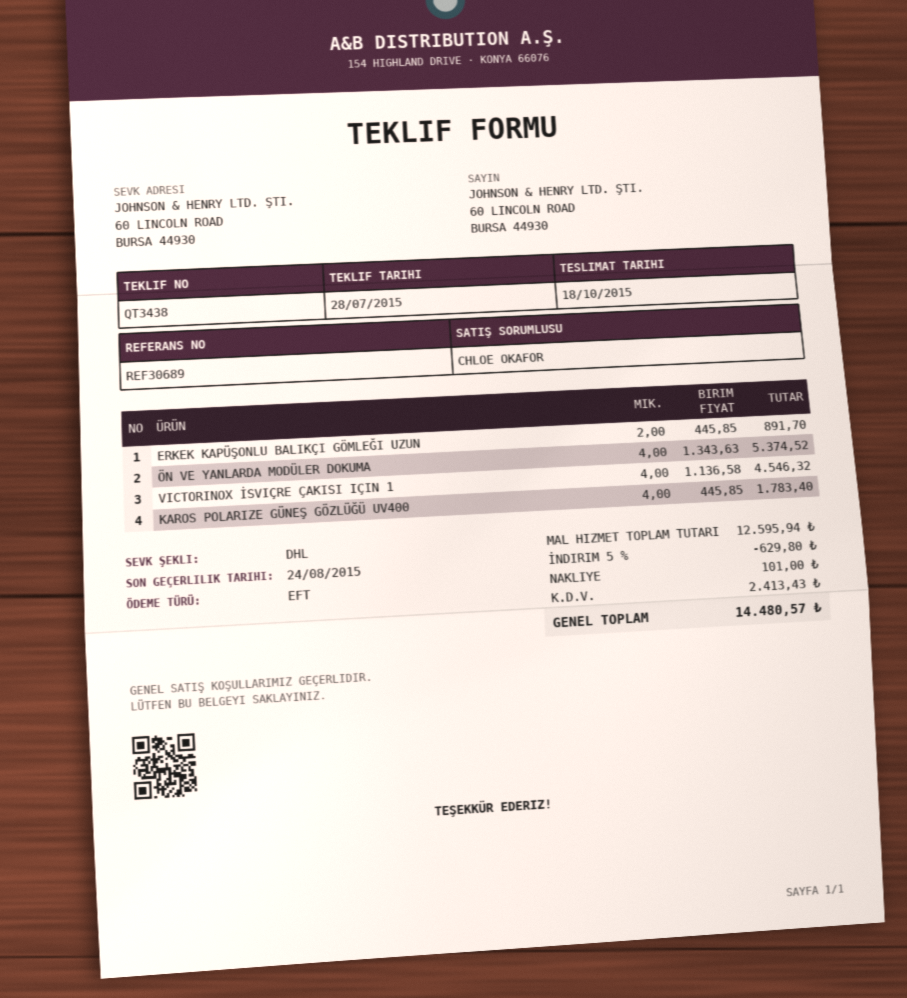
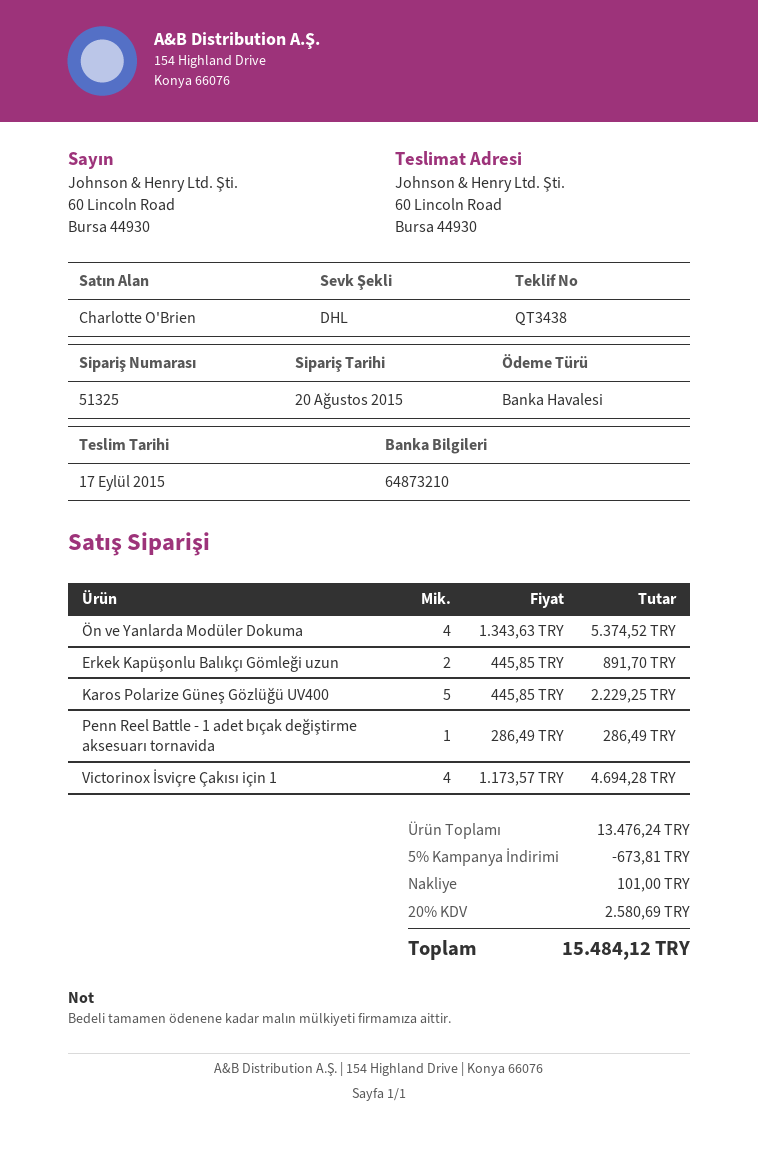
delivery date: 2015-10-18 -> 2015-09-17
VICTORINOX İSVIÇRE ÇAKISI IÇIN 1: 4 x 1136.58 = 4546.32 -> 4 x 1173.57 = 4694.28
KAROS POLARIZE GÜNEŞ GÖZLÜĞÜ UV400: 4 x 445.85 = 1783.40 -> 5 x 445.85 = 2229.25
Penn Reel Battle - 1 adet bıçak değiştirme aksesuarı tornavida: none -> 1 x 286.49 = 286.49
subtotal: 12595.94 -> 13476.24
discount: 5% = 629.80 -> 5% = 673.81
tax: 2413.43 -> 2580.69
total: 14480.57 -> 15484.12

